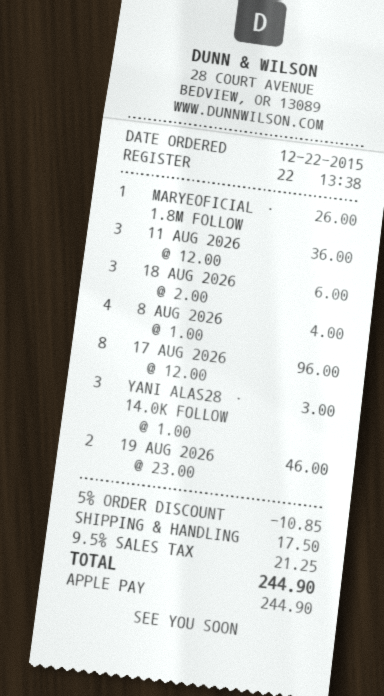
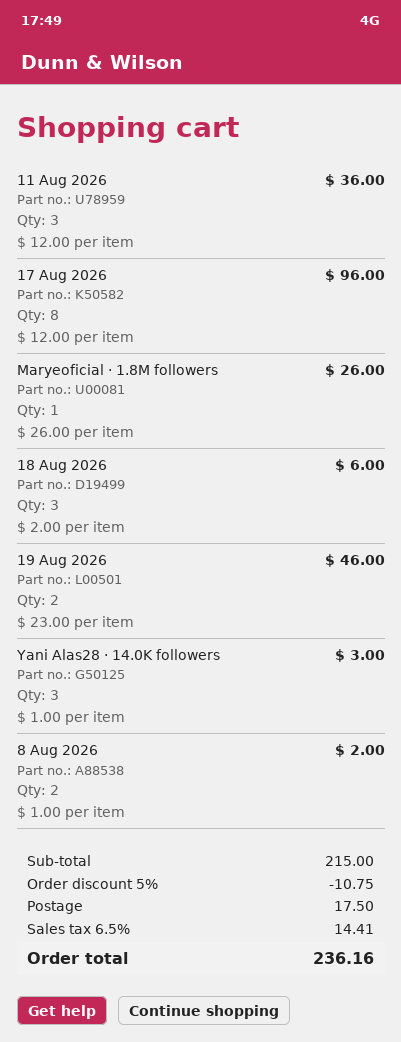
8 AUG 2026: 4 x 1.00 = 4.00 -> 2 x 1.00 = 2.00
discount: 5% = 10.85 -> 5% = 10.75
tax: 9.5% = 21.25 -> 6.5% = 14.41
total: 244.90 -> 236.16

